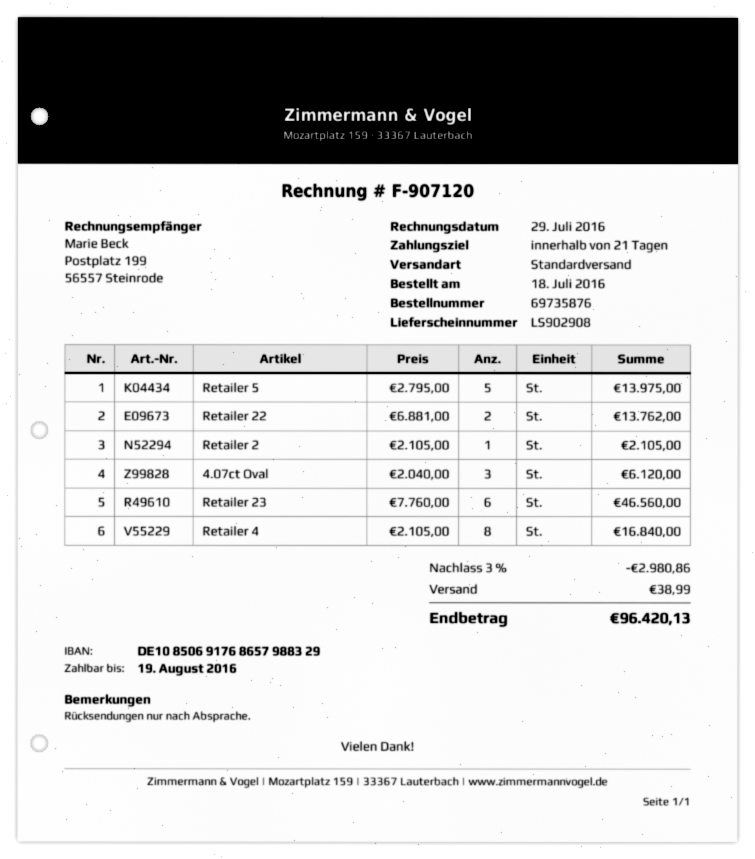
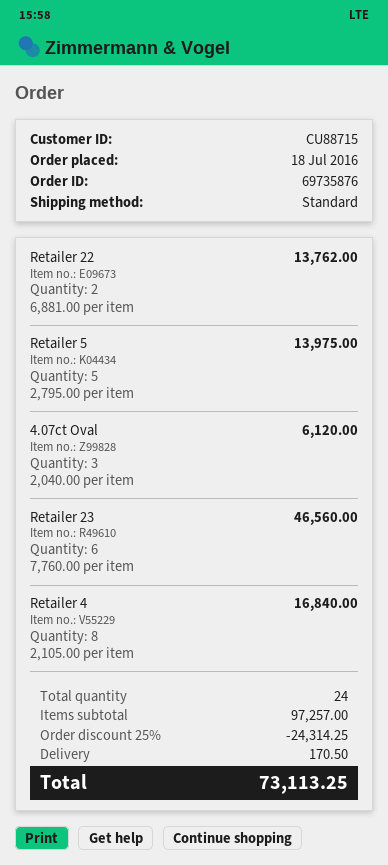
Retailer 2: 1 x 2105.00 = 2105.00 -> none
discount: 3% = 2980.86 -> 25% = 24314.25
shipping: 38.99 -> 170.50
total: 96420.13 -> 73113.25

